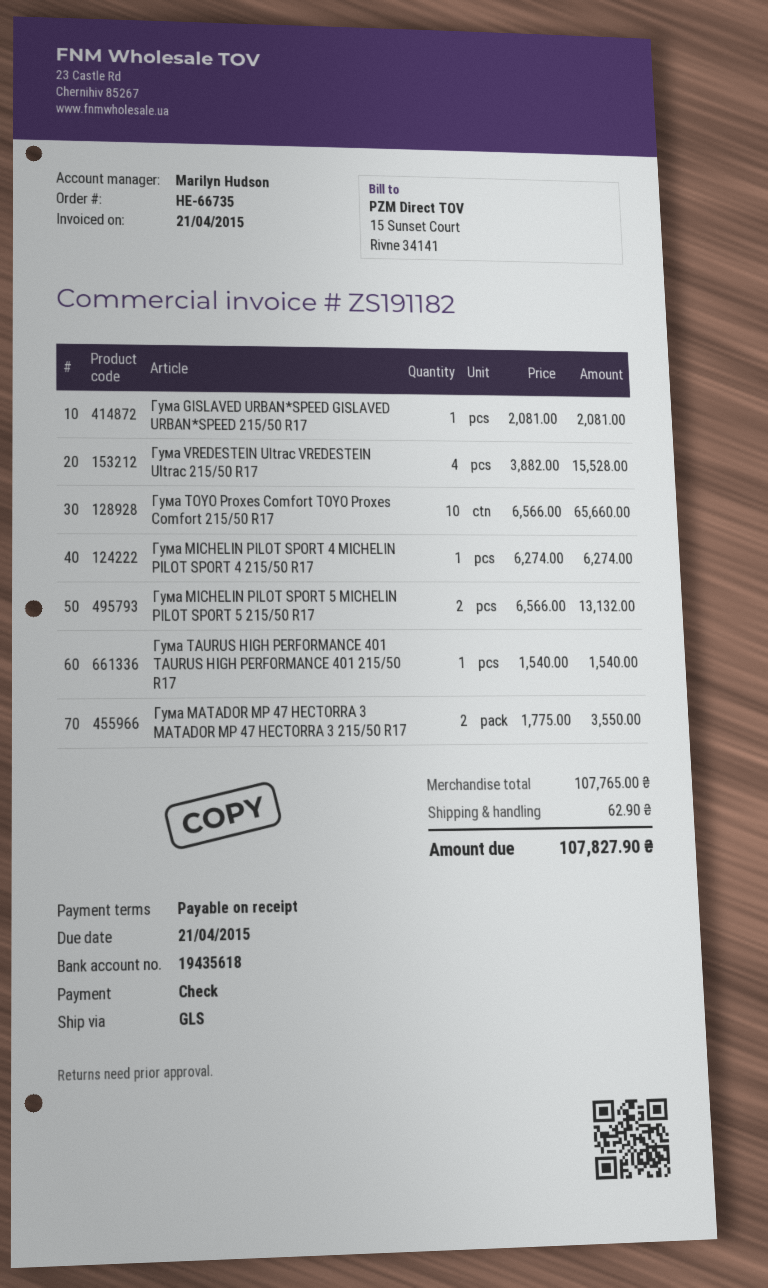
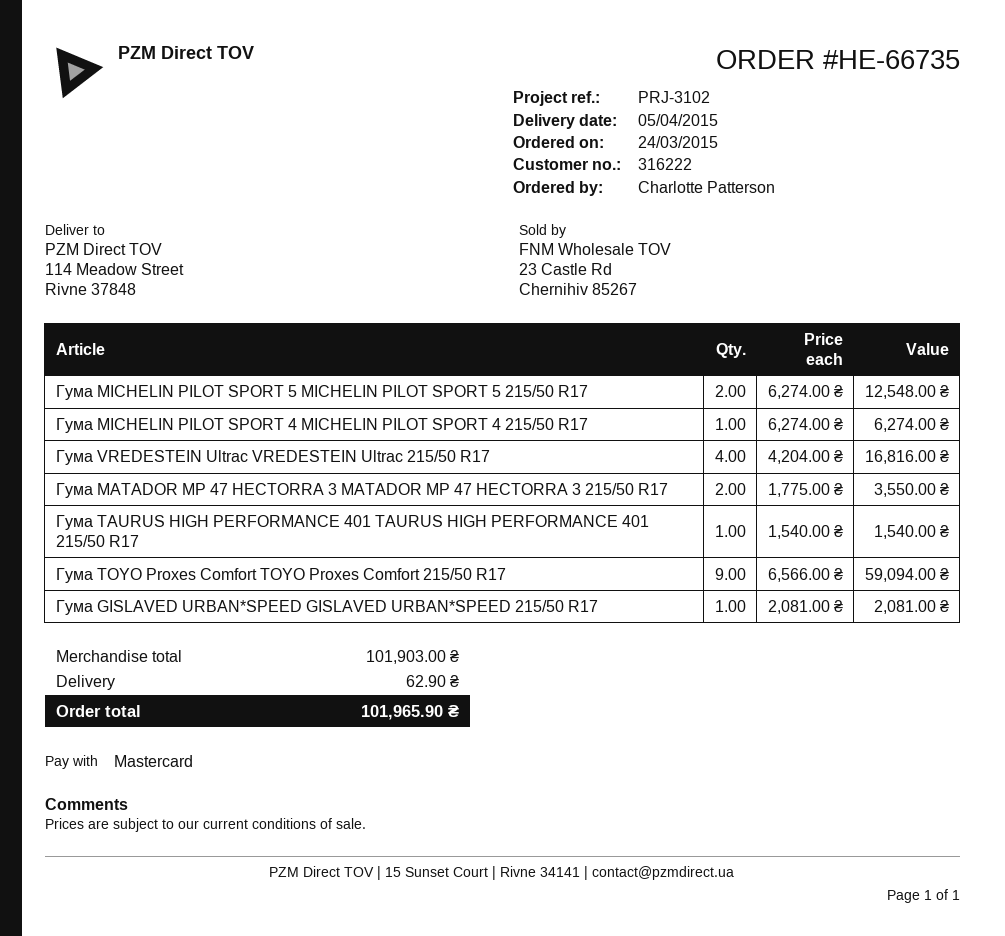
payment method: cheque -> Mastercard
Гума VREDESTEIN Ultrac VREDESTEIN Ultrac 215/50 R17: 4 x 3882.00 = 15528.00 -> 4 x 4204.00 = 16816.00
Гума TOYO Proxes Comfort TOYO Proxes Comfort 215/50 R17: 10 x 6566.00 = 65660.00 -> 9 x 6566.00 = 59094.00
Гума MICHELIN PILOT SPORT 5 MICHELIN PILOT SPORT 5 215/50 R17: 2 x 6566.00 = 13132.00 -> 2 x 6274.00 = 12548.00
subtotal: 107765.00 -> 101903.00
total: 107827.90 -> 101965.90

